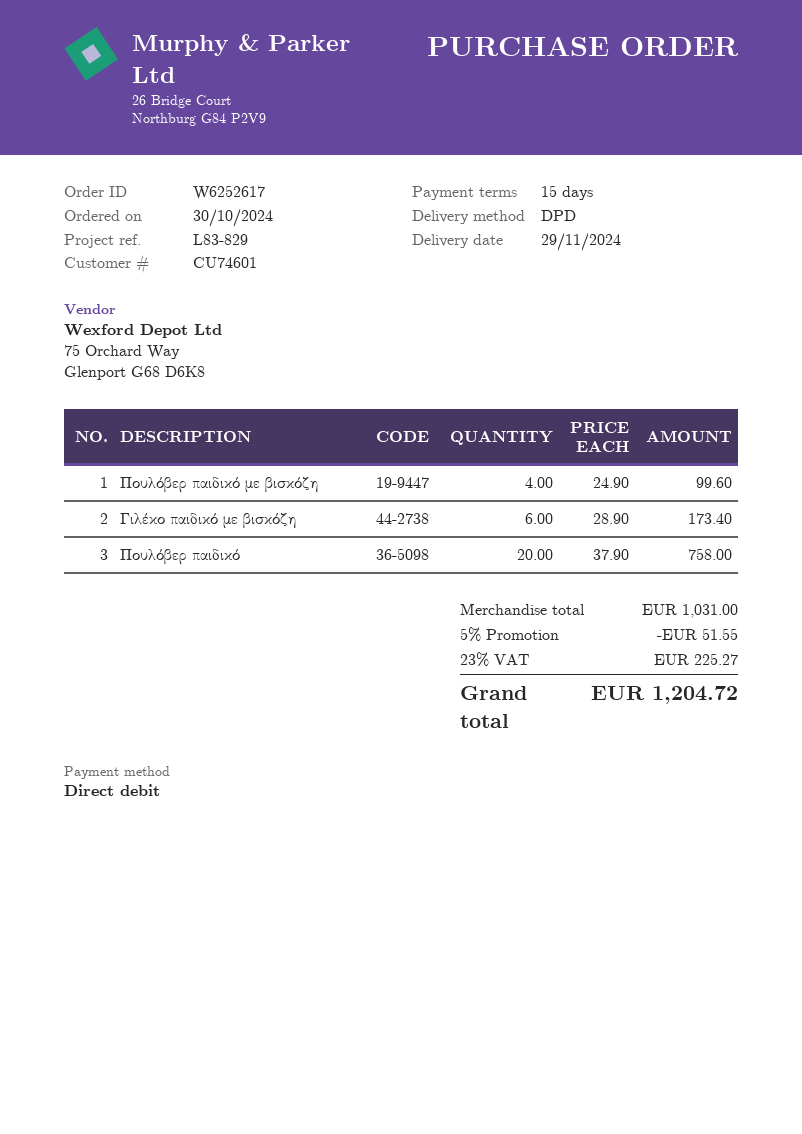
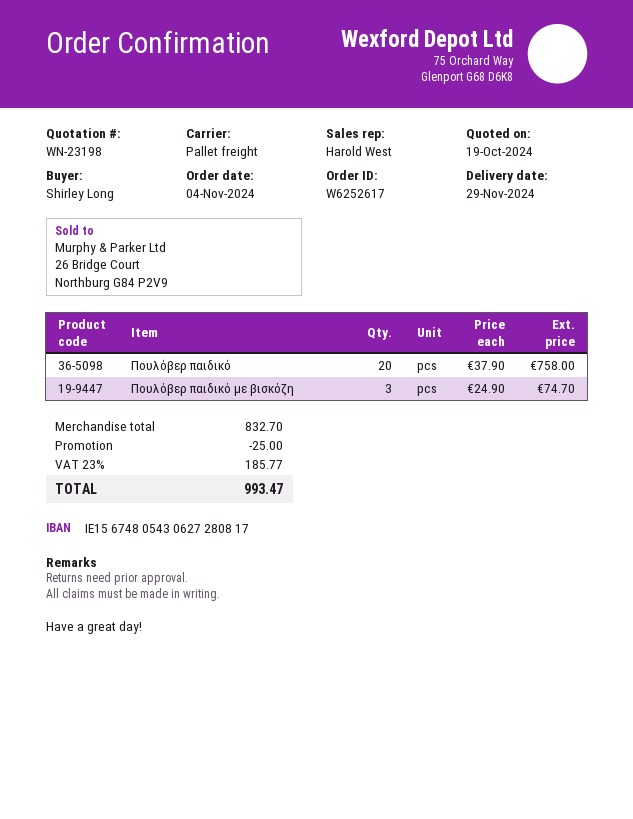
order date: 2024-10-30 -> 2024-11-04
shipping method: DPD -> pallet freight
Πουλόβερ παιδικό με βισκόζη: 4 x 24.90 = 99.60 -> 3 x 24.90 = 74.70
Γιλέκο παιδικό με βισκόζη: 6 x 28.90 = 173.40 -> none
subtotal: 1031.00 -> 832.70
discount: 51.55 -> 25.00
tax: 23% = 225.27 -> 23% = 185.77
total: 1204.72 -> 993.47

